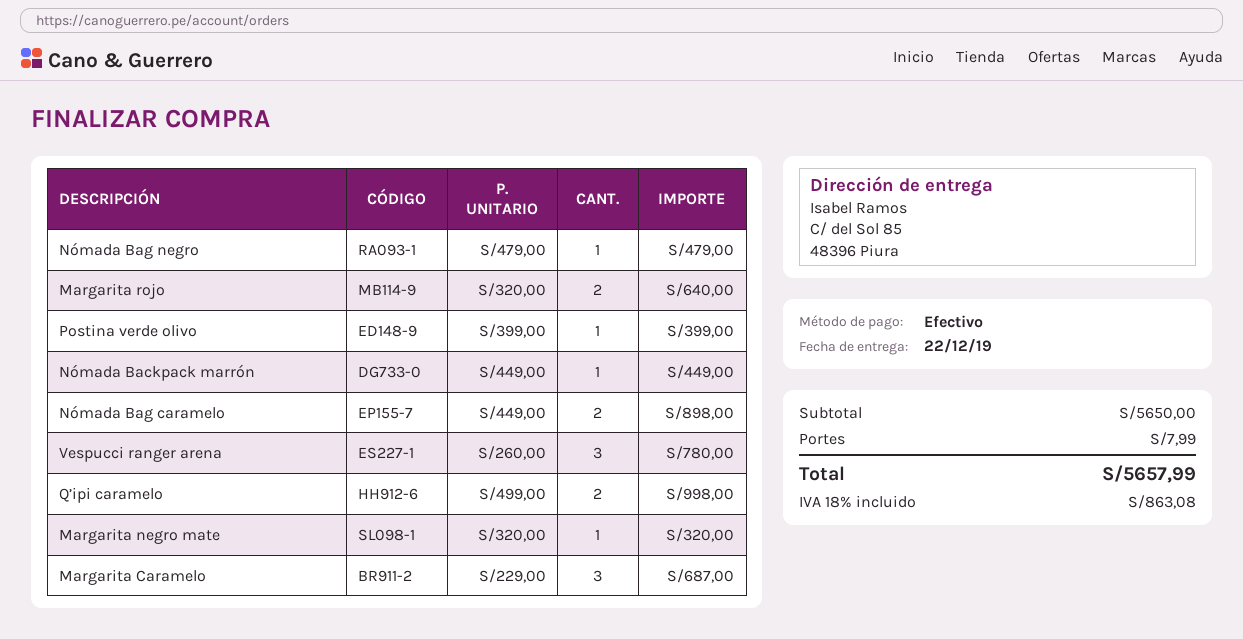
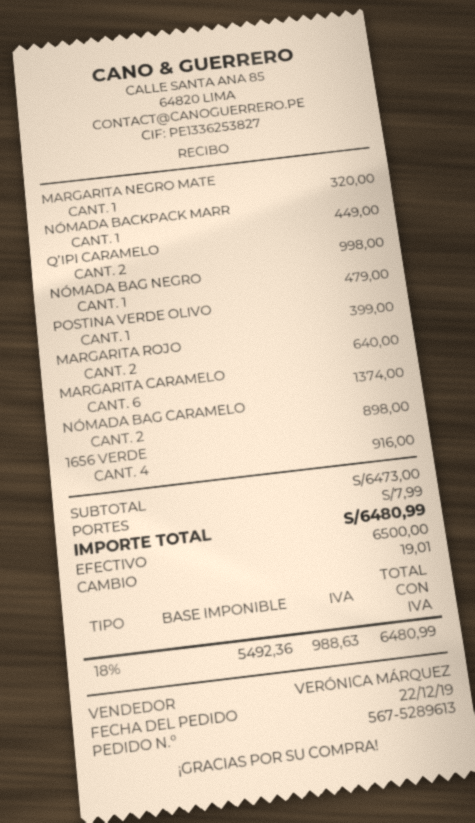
Vespucci ranger arena: 3 for 780.00 -> none
Margarita Caramelo: 3 for 687.00 -> 6 for 1374.00
1656 VERDE: none -> 4 for 916.00
subtotal: 5650.00 -> 6473.00
tax: 18% = 863.08 -> 18% = 988.63
total: 5657.99 -> 6480.99

